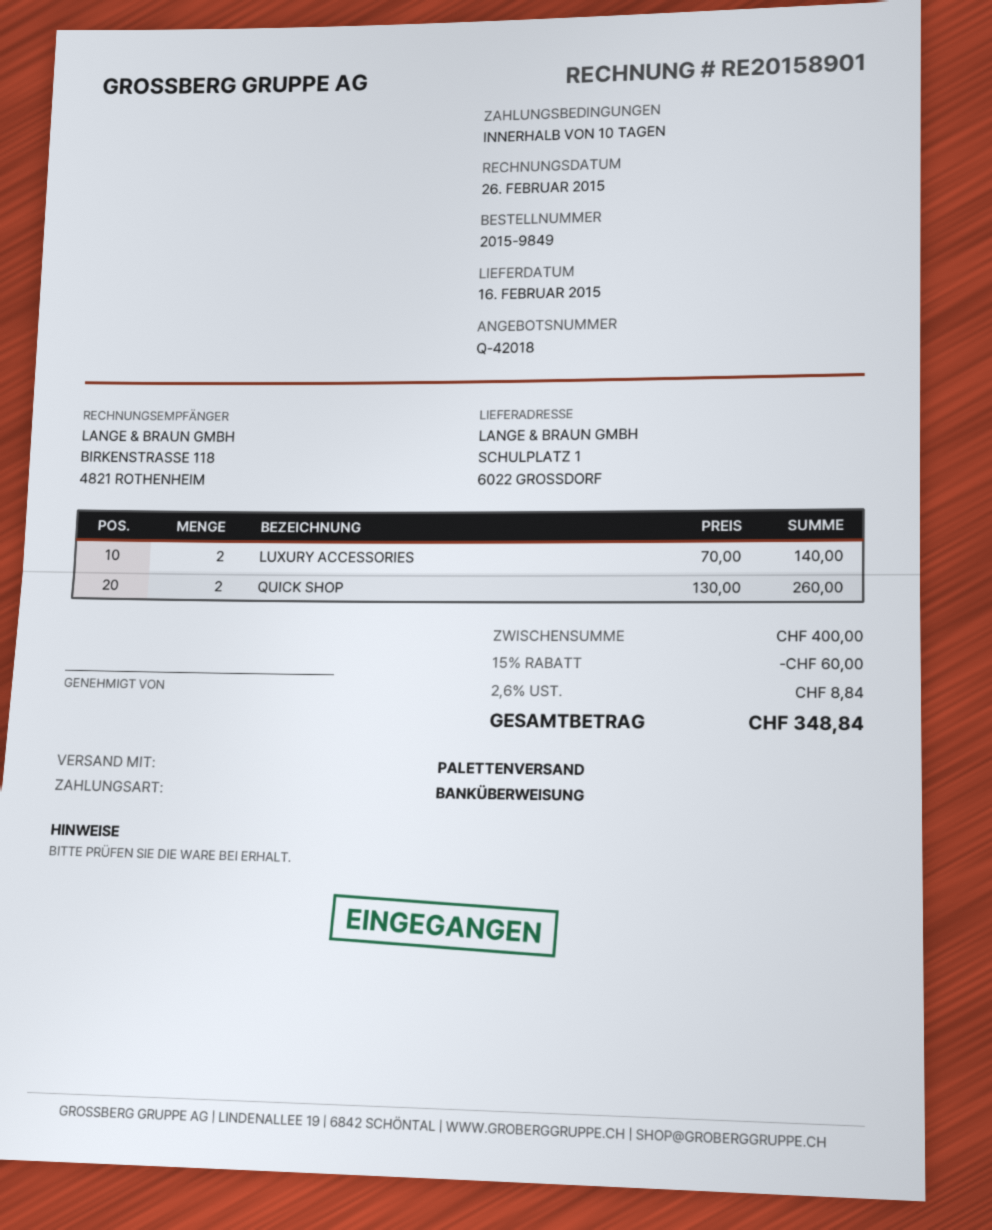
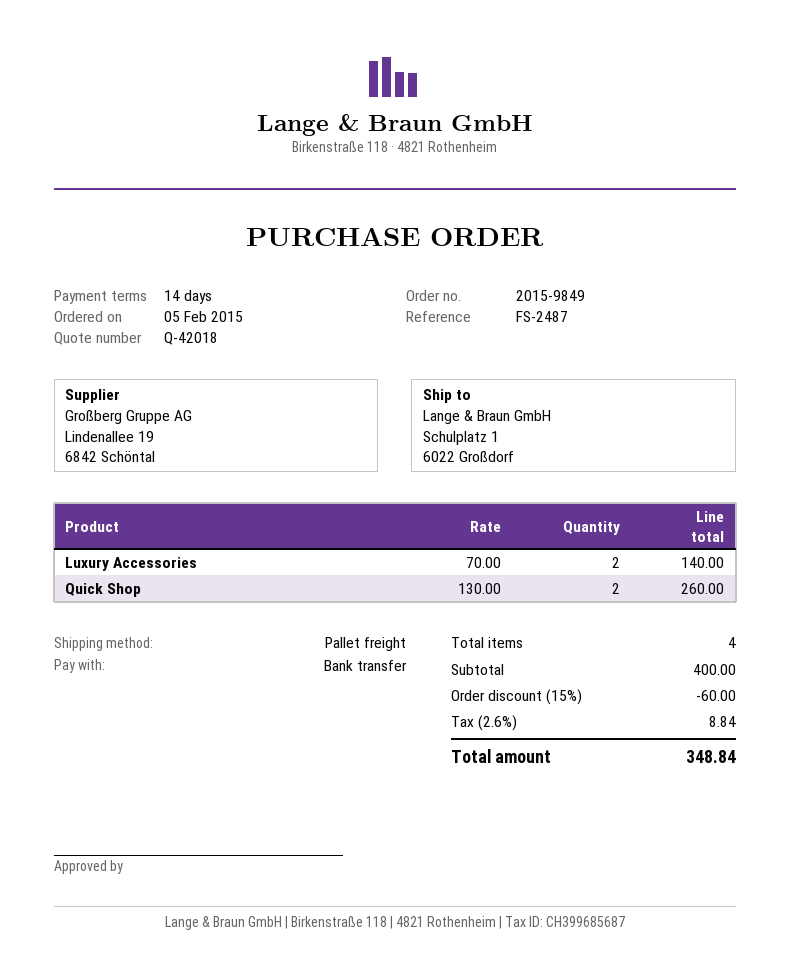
payment terms: 10 days -> 14 days

